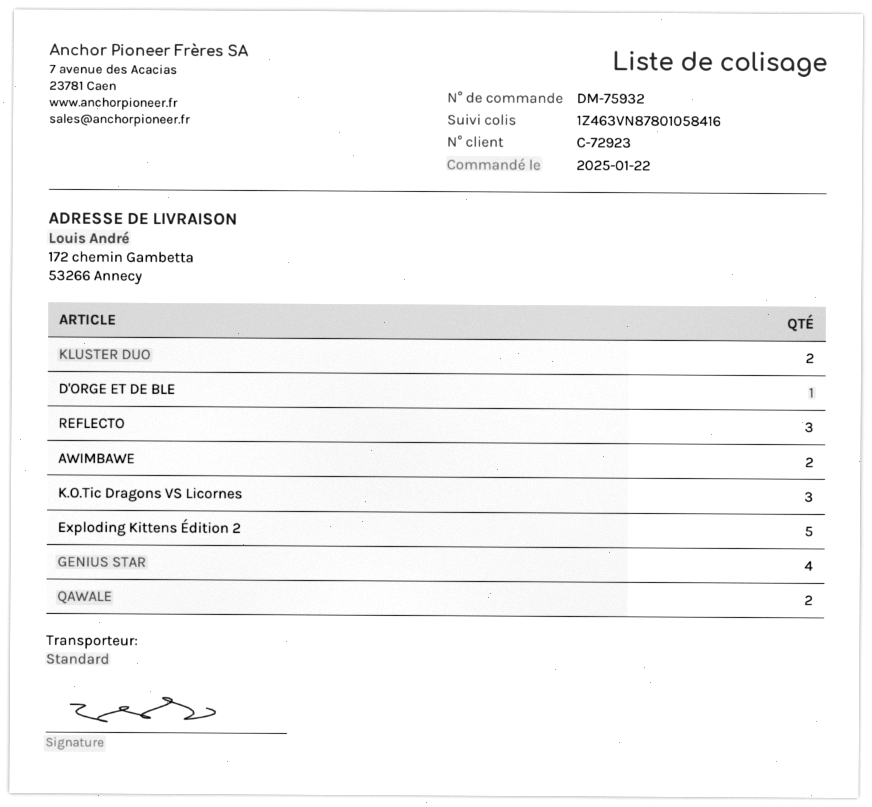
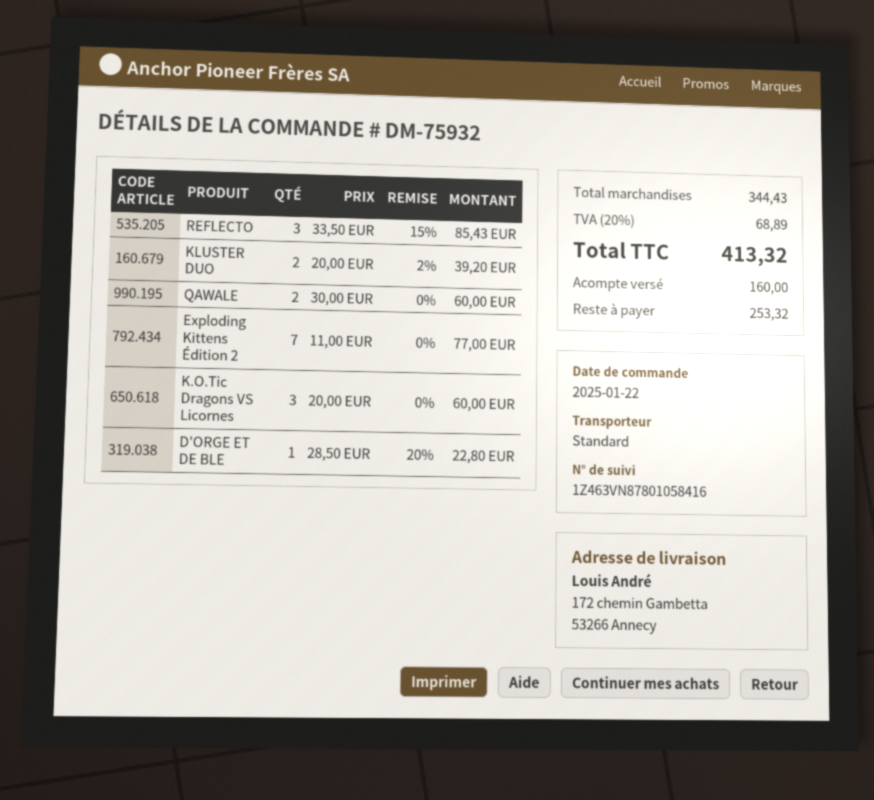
AWIMBAWE: 2 -> none
Exploding Kittens Édition 2: 5 -> 7
GENIUS STAR: 4 -> none

